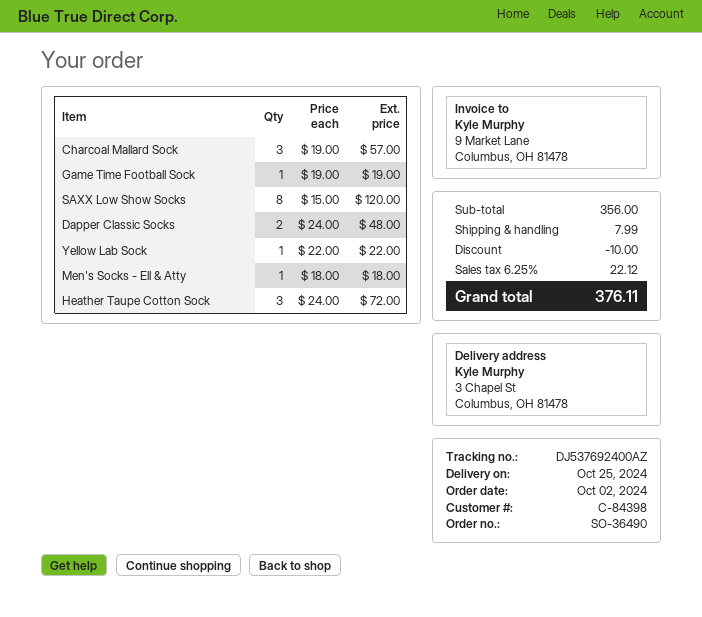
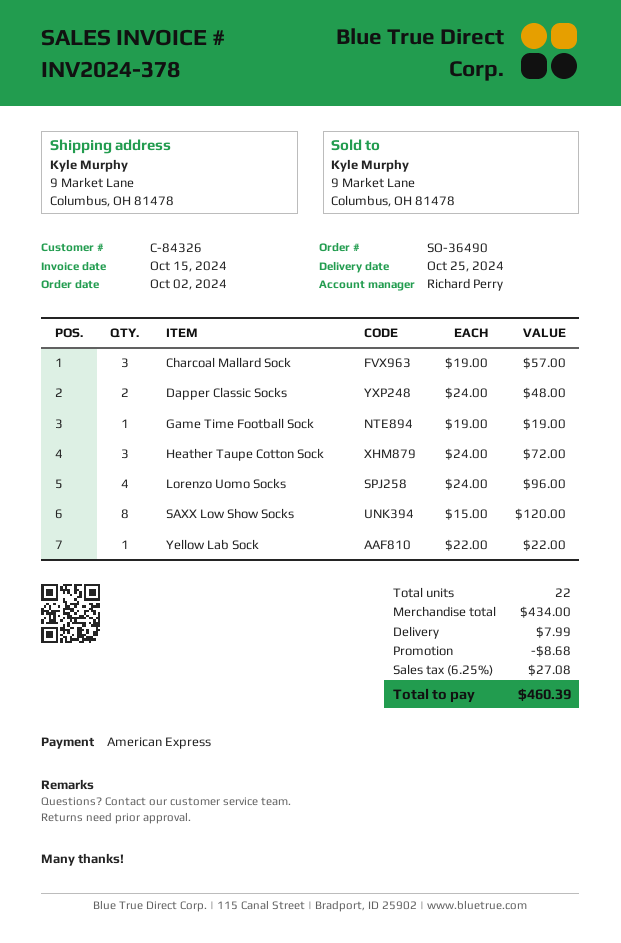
customer number: C-84398 -> C-84326
ship to: 3 Chapel St, Columbus, OH 81478 -> 9 Market Lane, Columbus, OH 81478
Men's Socks - Ell & Atty: 1 x 18.00 = 18.00 -> none
Lorenzo Uomo Socks: none -> 4 x 24.00 = 96.00
subtotal: 356.00 -> 434.00
discount: 10.00 -> 8.68
tax: 6.25% = 22.12 -> 6.25% = 27.08
total: 376.11 -> 460.39

